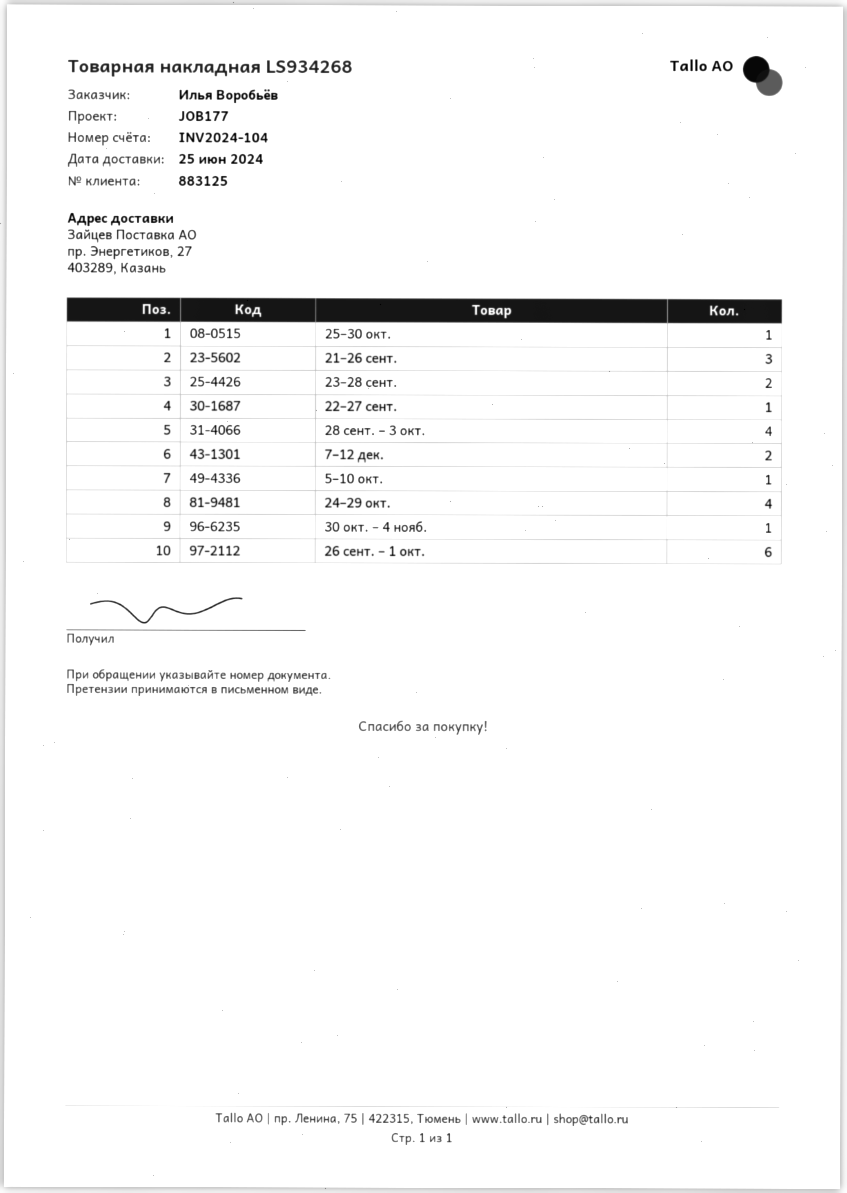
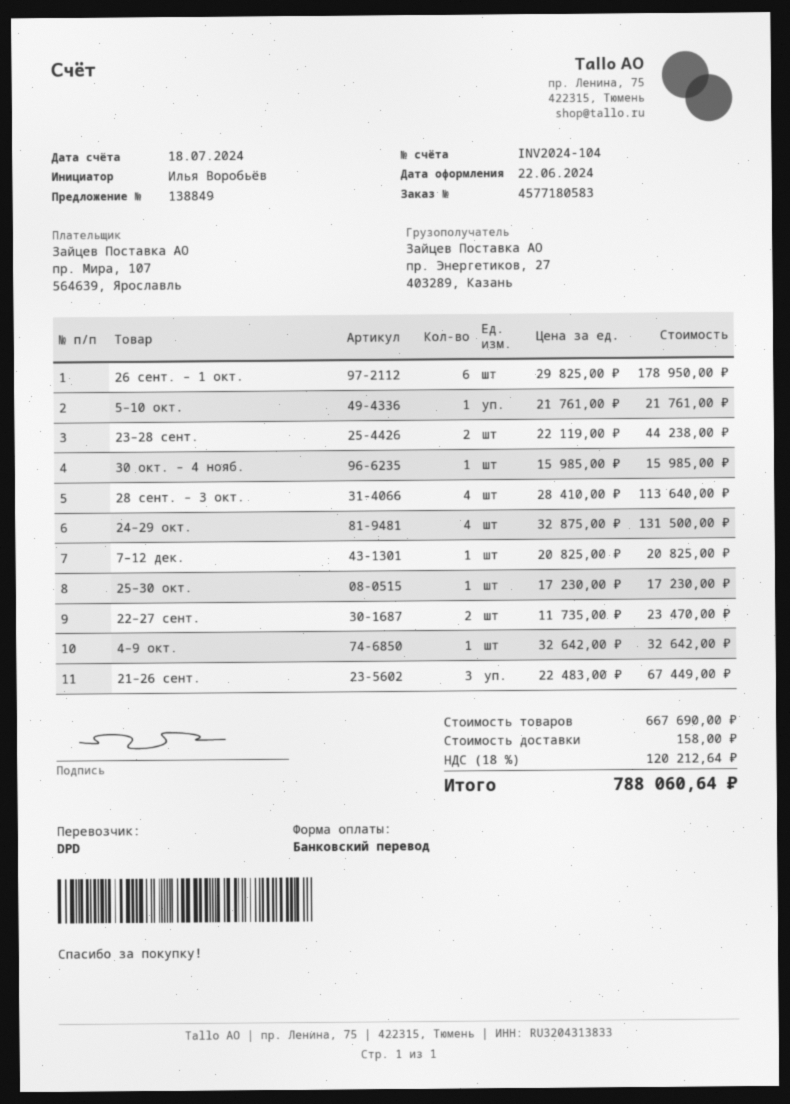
22–27 сент.: 1 -> 2
7–12 дек.: 2 -> 1
4–9 окт.: none -> 1

